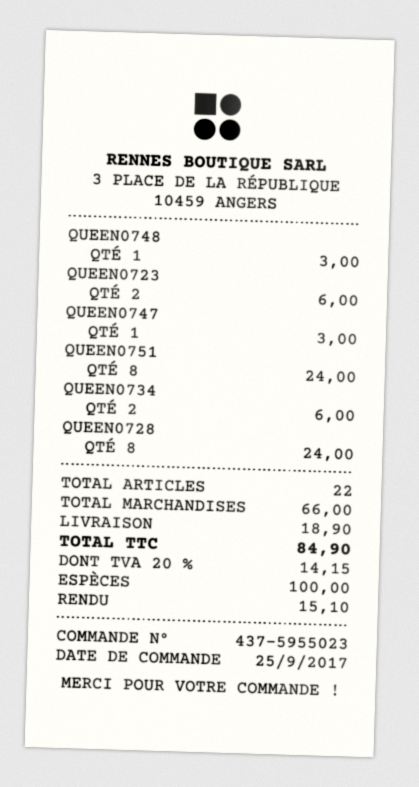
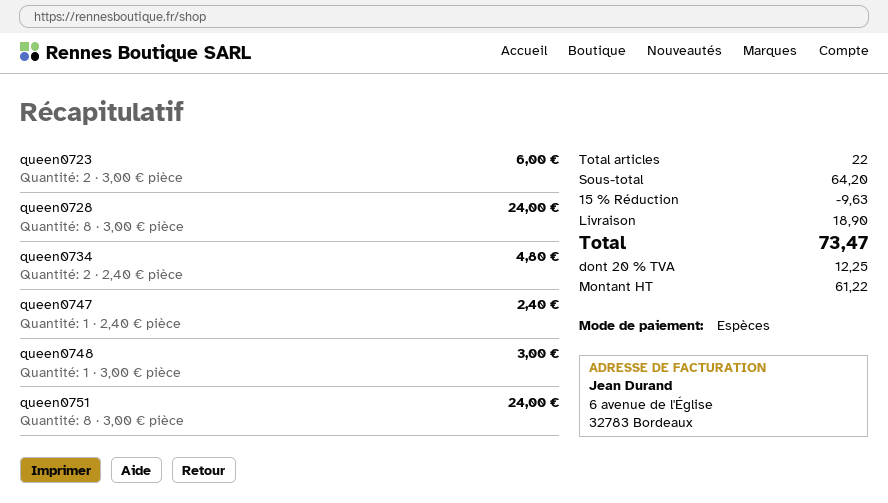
QUEEN0747: 1 for 3.00 -> 1 for 2.40
QUEEN0734: 2 for 6.00 -> 2 for 4.80
subtotal: 66.00 -> 64.20
discount: none -> 15% = 9.63
tax: 20% = 14.15 -> 20% = 12.25
total: 84.90 -> 73.47

